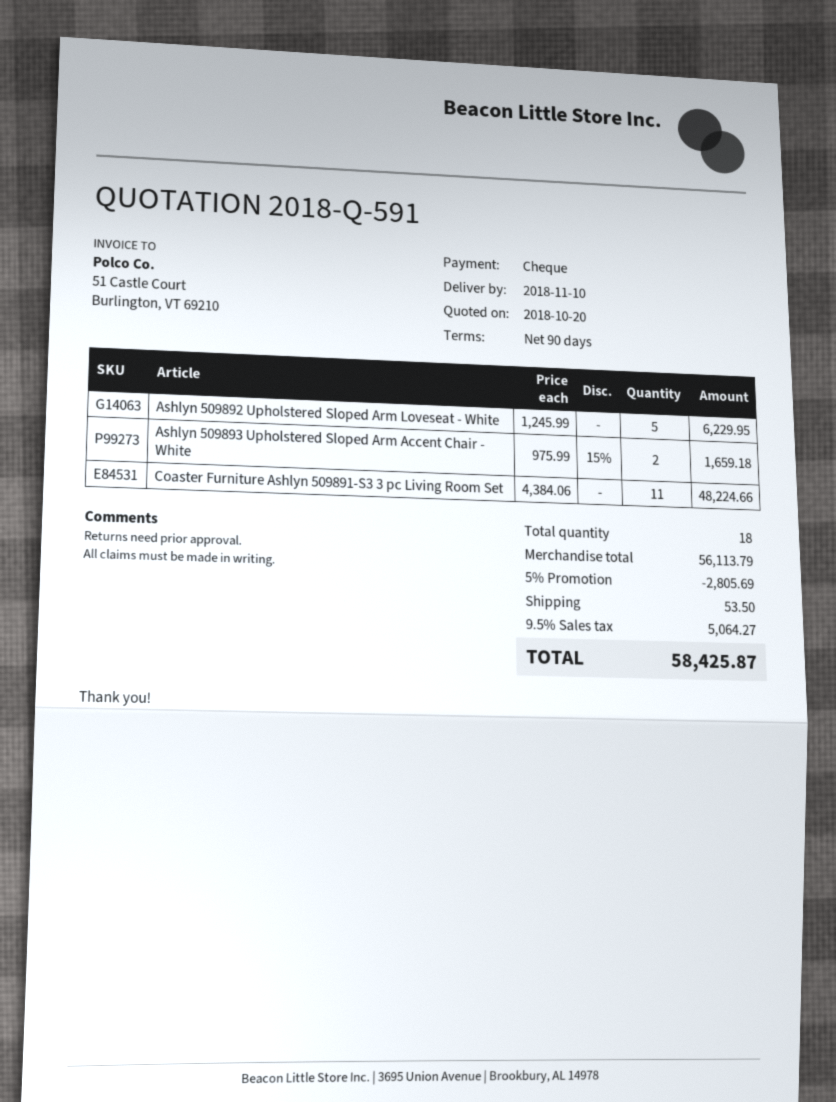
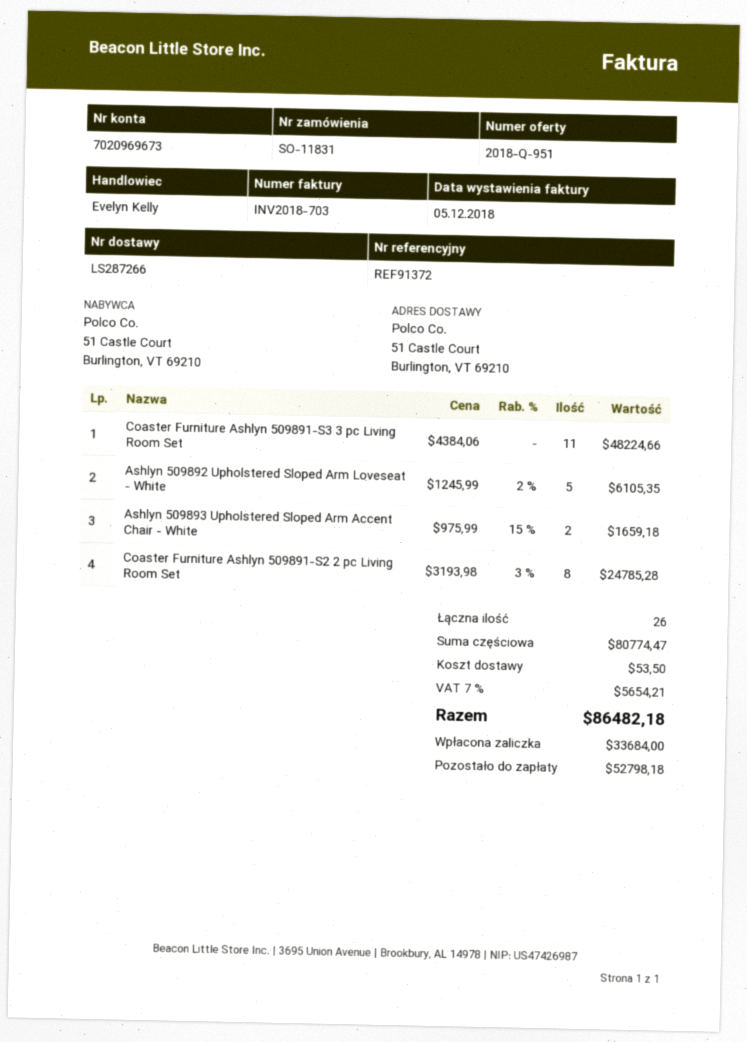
quote number: 2018-Q-591 -> 2018-Q-951
Ashlyn 509892 Upholstered Sloped Arm Loveseat - White: 5 x 1245.99 = 6229.95 -> 5 x 1245.99 - 2% = 6105.35
Coaster Furniture Ashlyn 509891-S2 2 pc Living Room Set: none -> 8 x 3193.98 - 3% = 24785.28
total quantity: 18 -> 26
subtotal: 56113.79 -> 80774.47
discount: 5% = 2805.69 -> none
tax: 9.5% = 5064.27 -> 7% = 5654.21
total: 58425.87 -> 86482.18

